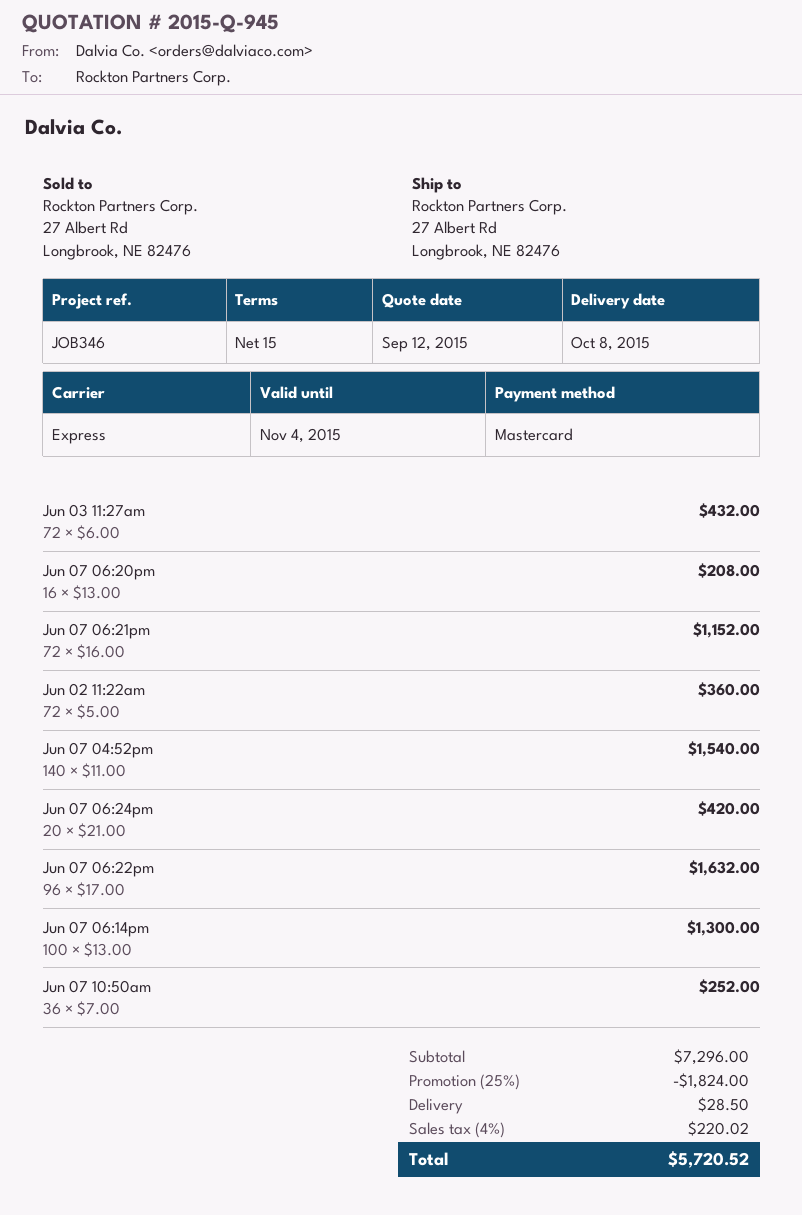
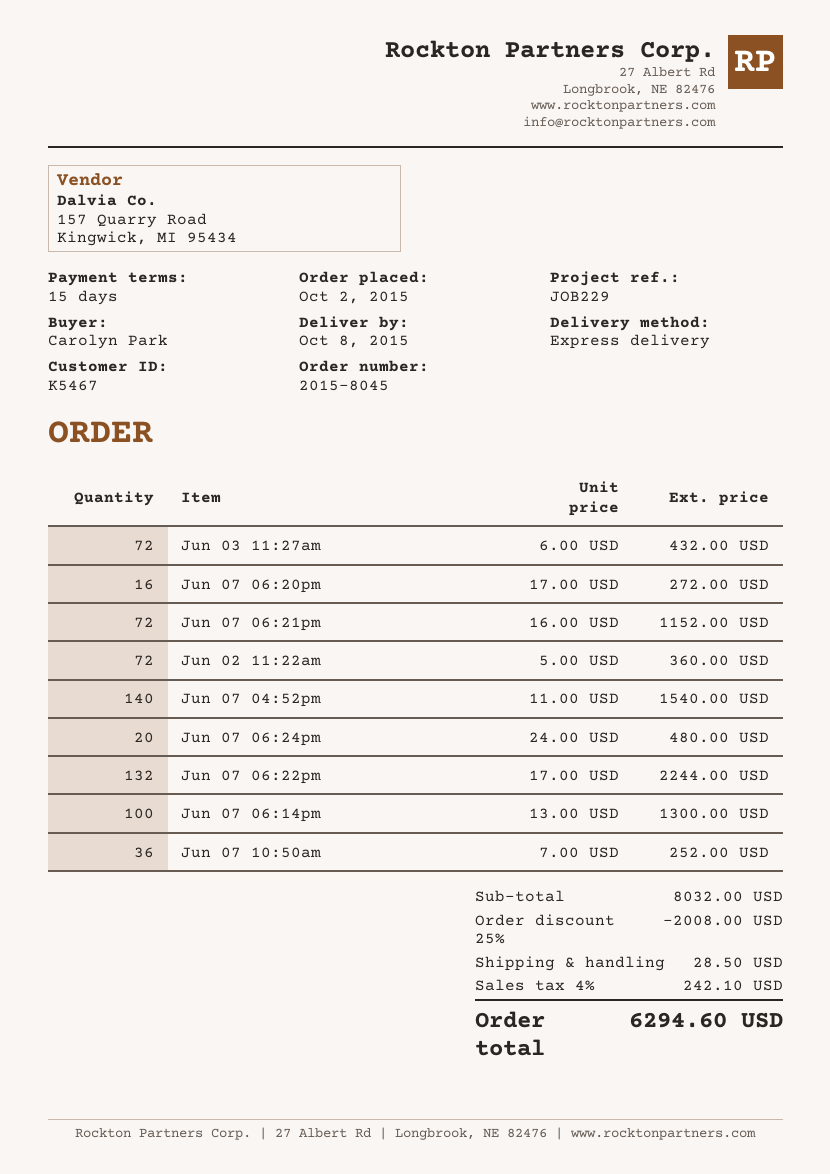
reference: JOB346 -> JOB229
Jun 07 06:20pm: 16 x 13.00 = 208.00 -> 16 x 17.00 = 272.00
Jun 07 06:24pm: 20 x 21.00 = 420.00 -> 20 x 24.00 = 480.00
Jun 07 06:22pm: 96 x 17.00 = 1632.00 -> 132 x 17.00 = 2244.00
subtotal: 7296.00 -> 8032.00
discount: 25% = 1824.00 -> 25% = 2008.00
tax: 4% = 220.02 -> 4% = 242.10
total: 5720.52 -> 6294.60

